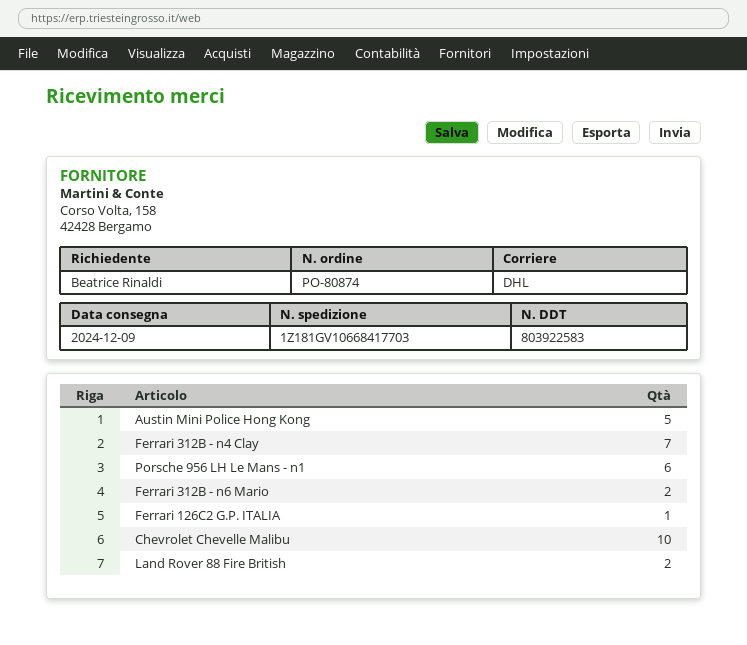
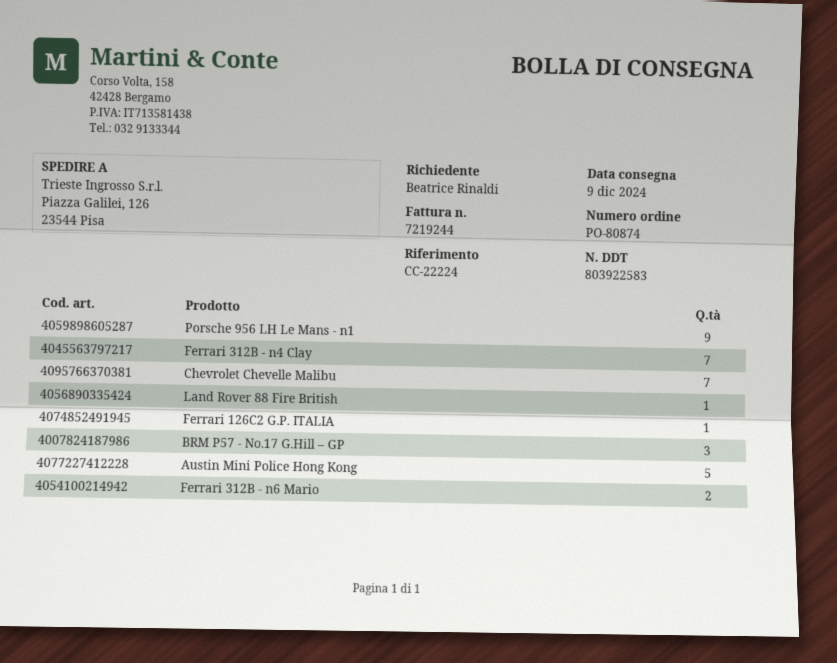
Porsche 956 LH Le Mans - n1: 6 -> 9
Chevrolet Chevelle Malibu: 10 -> 7
Land Rover 88 Fire British: 2 -> 1
BRM P57 - No.17 G.Hill – GP: none -> 3

